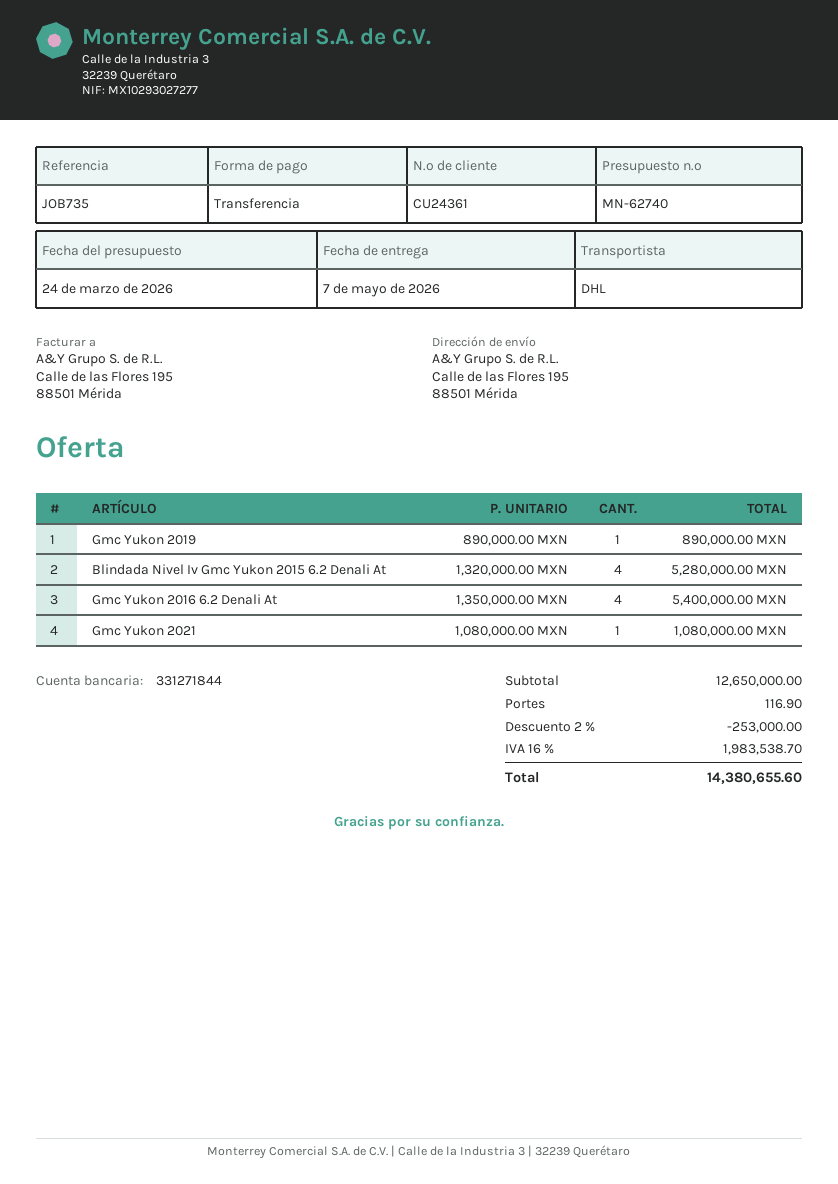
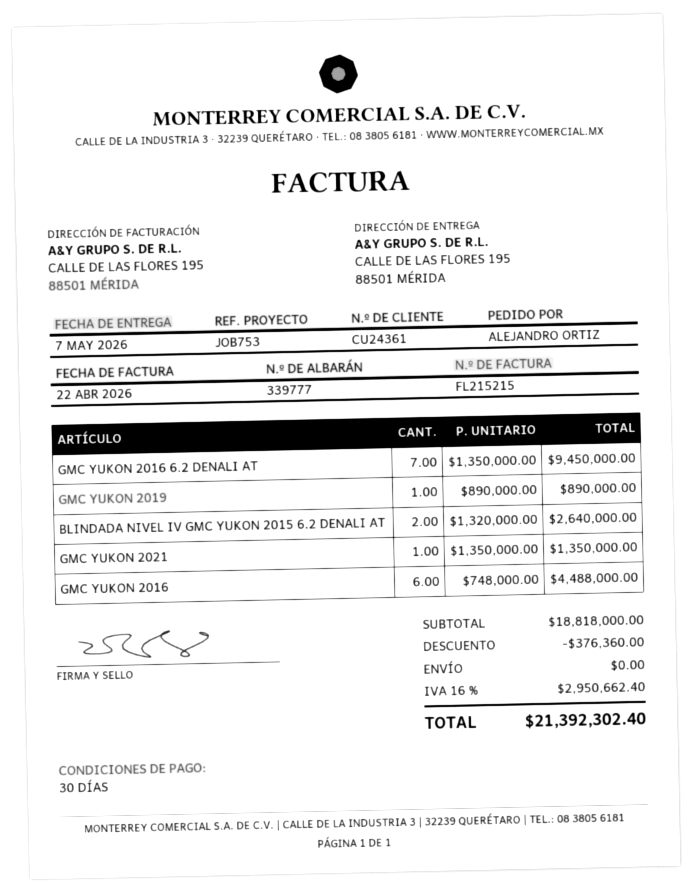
reference: JOB735 -> JOB753
Blindada Nivel Iv Gmc Yukon 2015 6.2 Denali At: 4 x 1320000.00 = 5280000.00 -> 2 x 1320000.00 = 2640000.00
Gmc Yukon 2016 6.2 Denali At: 4 x 1350000.00 = 5400000.00 -> 7 x 1350000.00 = 9450000.00
Gmc Yukon 2021: 1 x 1080000.00 = 1080000.00 -> 1 x 1350000.00 = 1350000.00
GMC YUKON 2016: none -> 6 x 748000.00 = 4488000.00
subtotal: 12650000.00 -> 18818000.00
discount: 253000.00 -> 376360.00
shipping: 116.90 -> 0.00
tax: 16% = 1983538.70 -> 16% = 2950662.40
total: 14380655.60 -> 21392302.40

